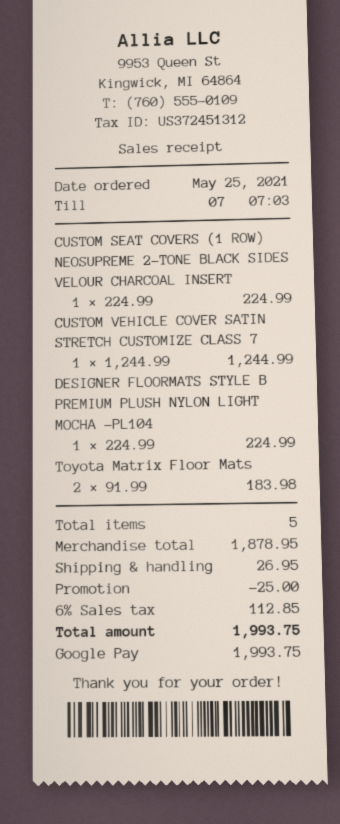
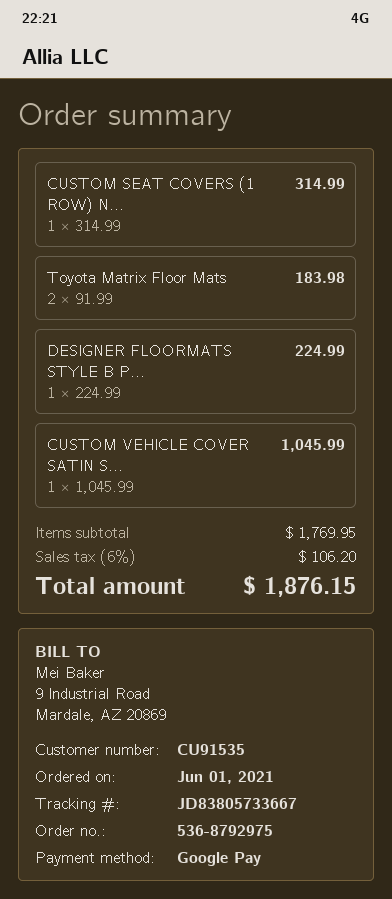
order date: 2021-05-25 -> 2021-06-01
CUSTOM SEAT COVERS (1 ROW) NEOSUPREME 2-TONE BLACK SIDES VELOUR CHARCOAL INSERT: 1 x 224.99 = 224.99 -> 1 x 314.99 = 314.99
CUSTOM VEHICLE COVER SATIN STRETCH CUSTOMIZE CLASS 7: 1 x 1244.99 = 1244.99 -> 1 x 1045.99 = 1045.99
subtotal: 1878.95 -> 1769.95
discount: 25.00 -> none
shipping: 26.95 -> none
tax: 6% = 112.85 -> 6% = 106.20
total: 1993.75 -> 1876.15

